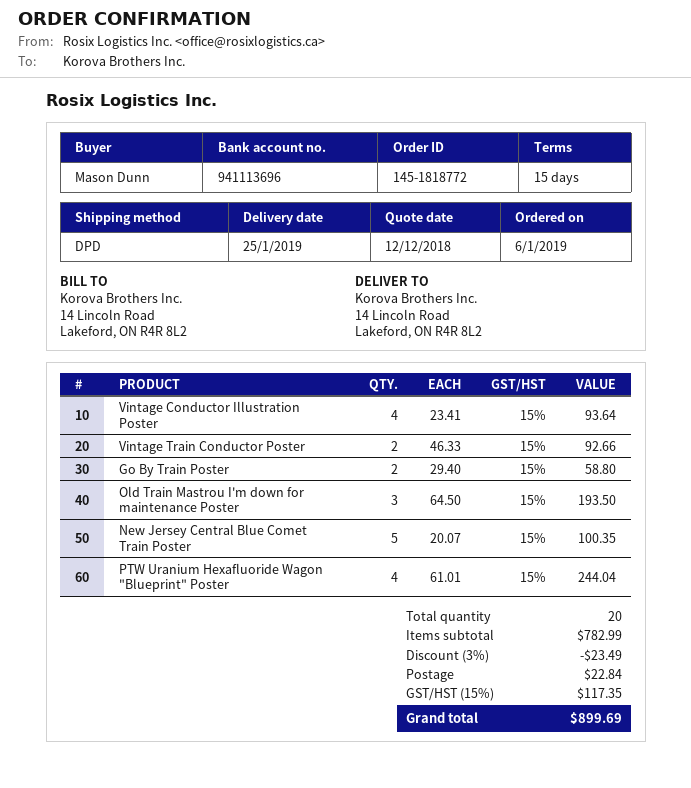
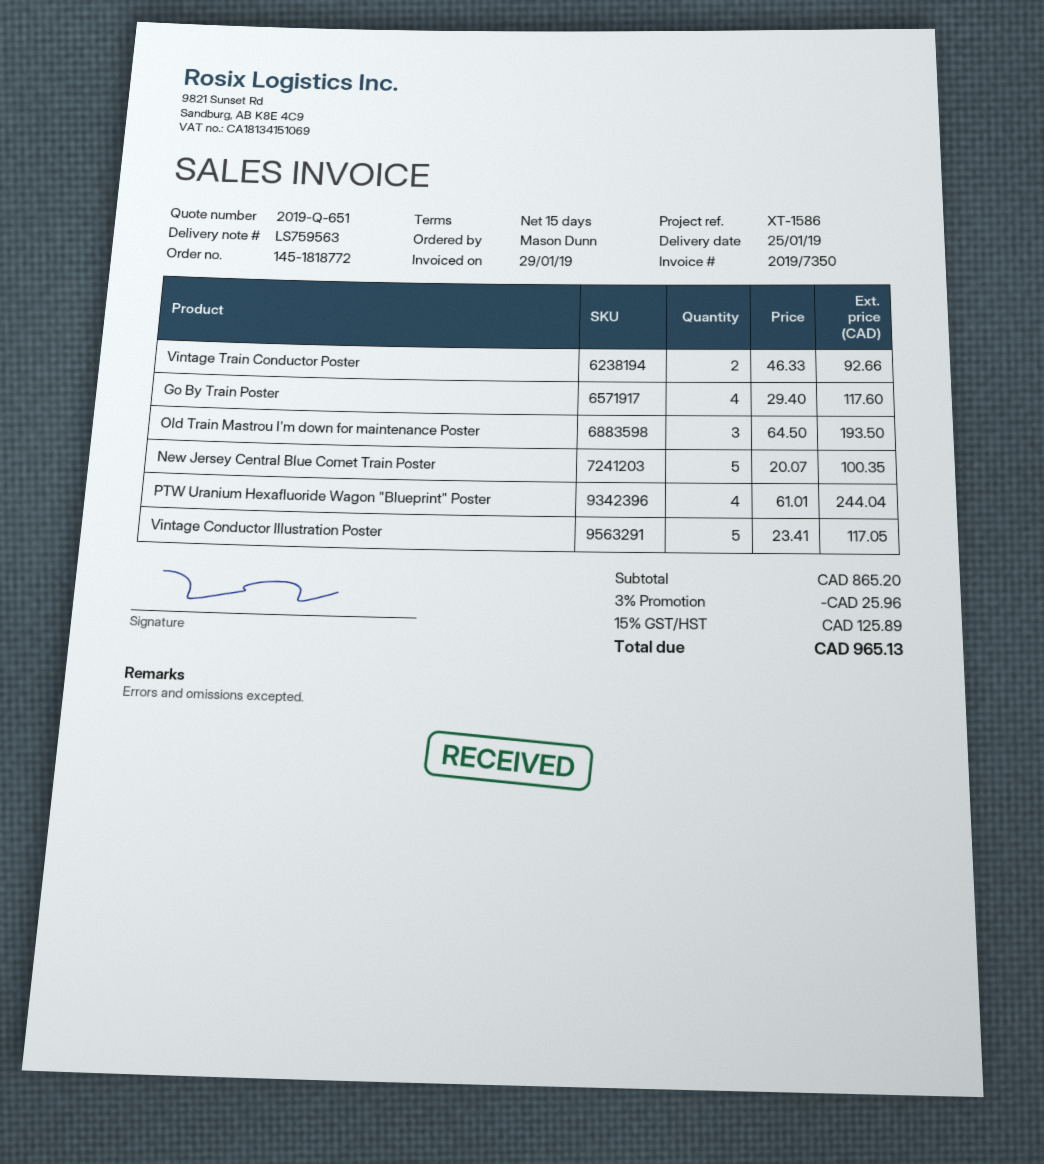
Vintage Conductor Illustration Poster: 4 x 23.41 = 93.64 -> 5 x 23.41 = 117.05
Go By Train Poster: 2 x 29.40 = 58.80 -> 4 x 29.40 = 117.60
subtotal: 782.99 -> 865.20
discount: 3% = 23.49 -> 3% = 25.96
shipping: 22.84 -> none
tax: 15% = 117.35 -> 15% = 125.89
total: 899.69 -> 965.13

